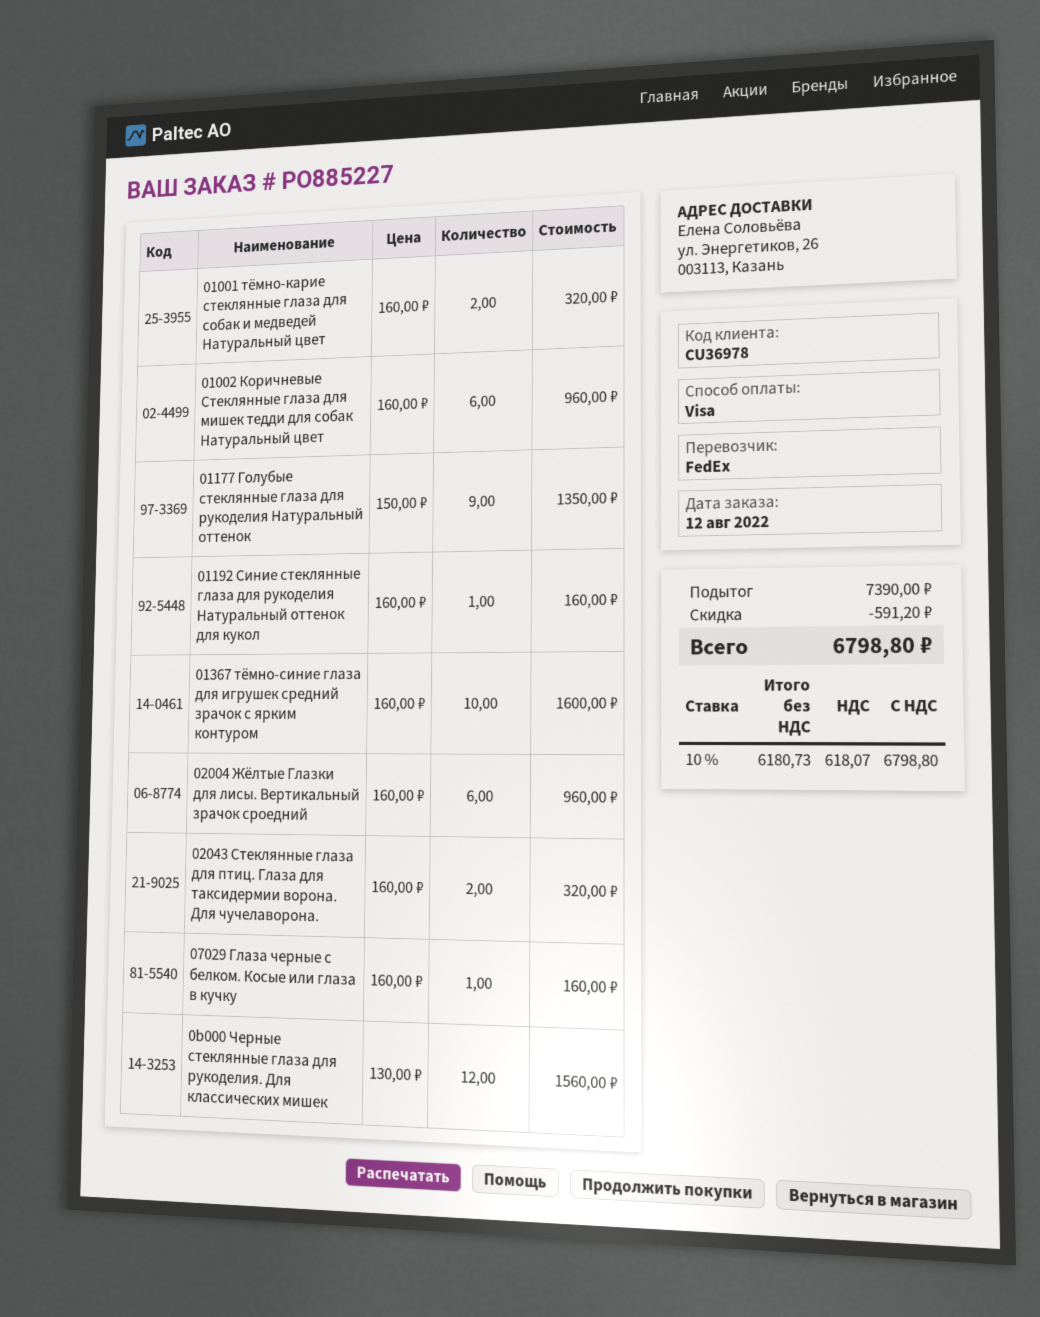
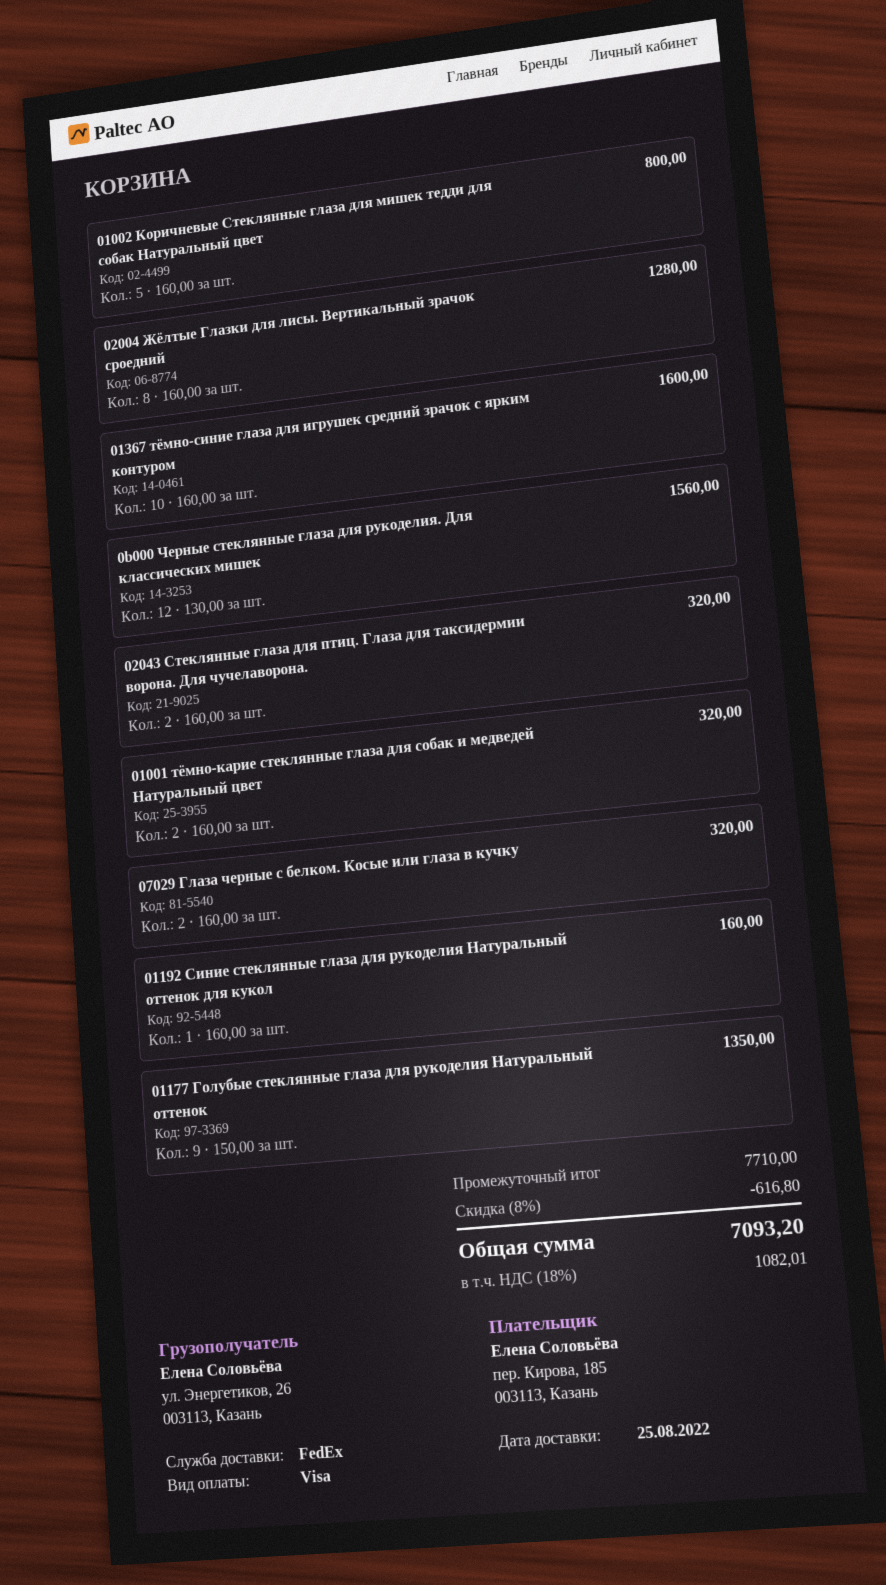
01002 Коричневые Стеклянные глаза для мишек тедди для собак Натуральный цвет: 6 x 160.00 = 960.00 -> 5 x 160.00 = 800.00
02004 Жёлтые Глазки для лисы. Вертикальный зрачок сроедний: 6 x 160.00 = 960.00 -> 8 x 160.00 = 1280.00
07029 Глаза черные с белком. Косые или глаза в кучку: 1 x 160.00 = 160.00 -> 2 x 160.00 = 320.00
subtotal: 7390.00 -> 7710.00
discount: 591.20 -> 616.80
tax: 10% = 618.07 -> 18% = 1082.01
total: 6798.80 -> 7093.20

